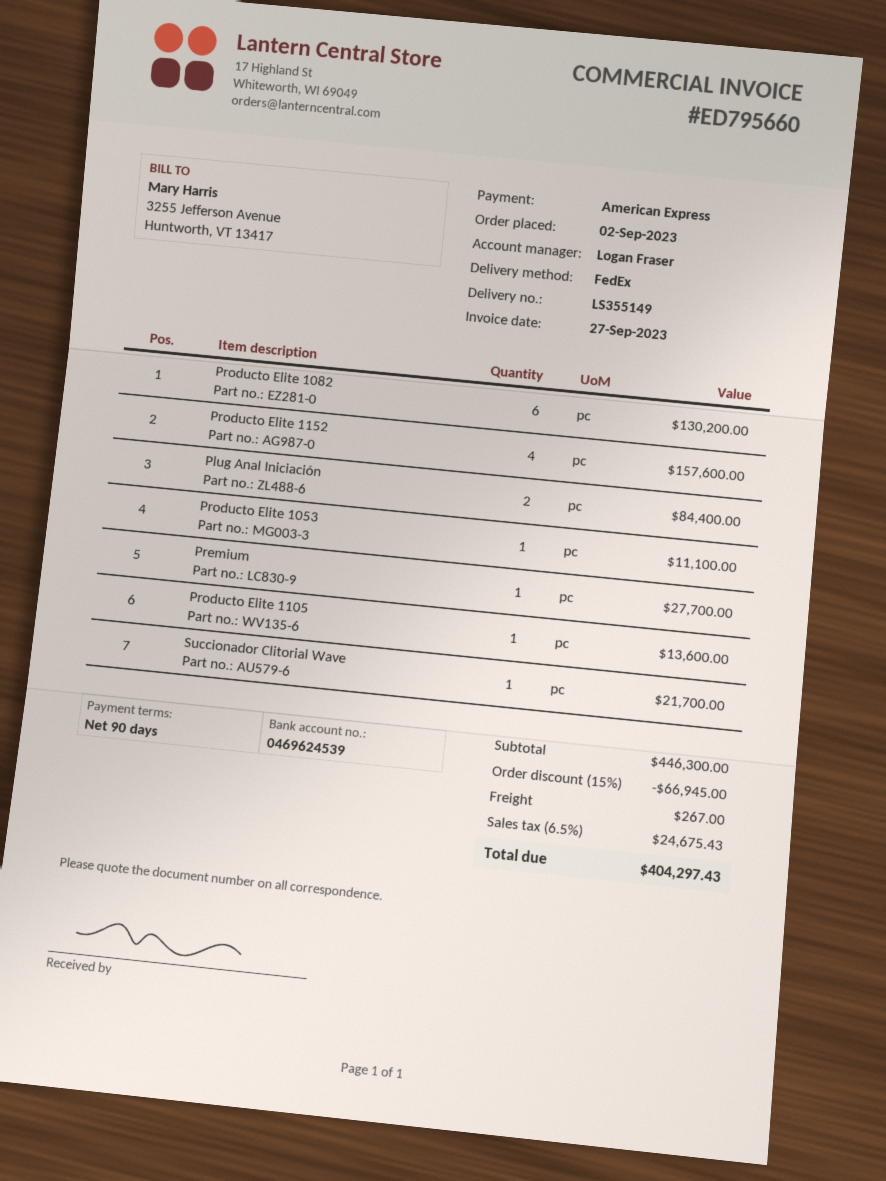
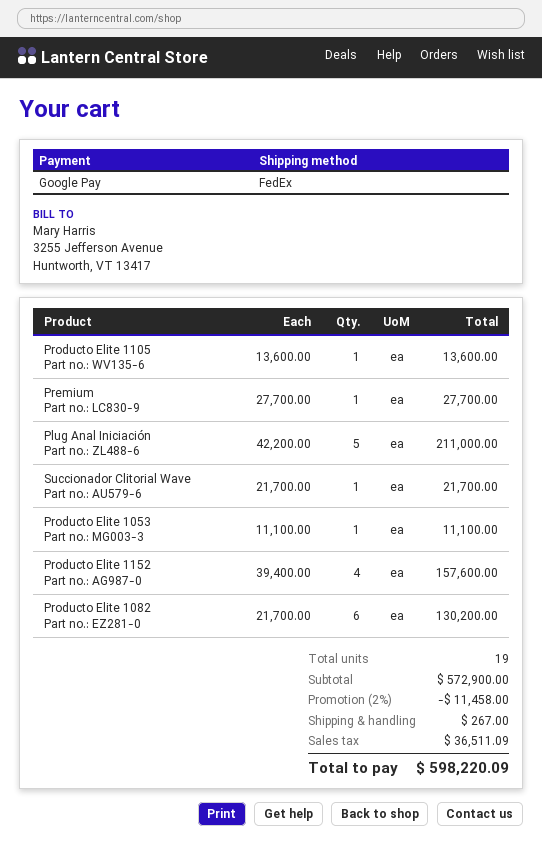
payment method: American Express -> Google Pay
Plug Anal Iniciación: 2 for 84400.00 -> 5 for 211000.00
subtotal: 446300.00 -> 572900.00
discount: 15% = 66945.00 -> 2% = 11458.00
tax: 24675.43 -> 36511.09
total: 404297.43 -> 598220.09

